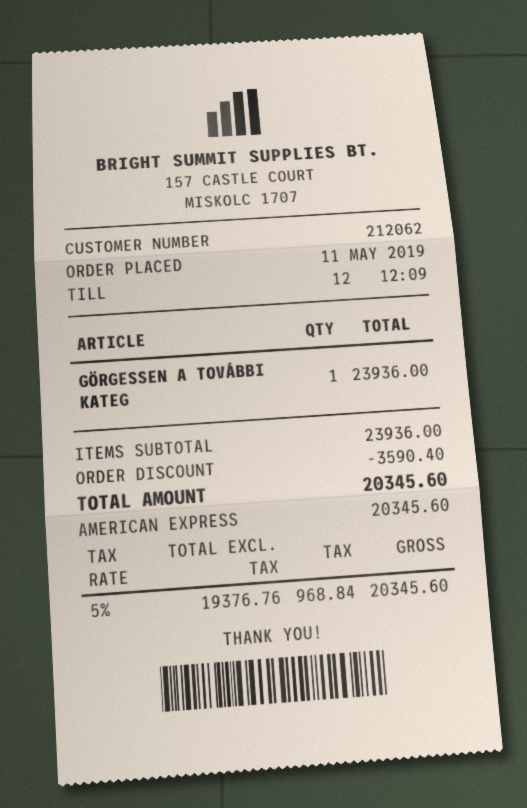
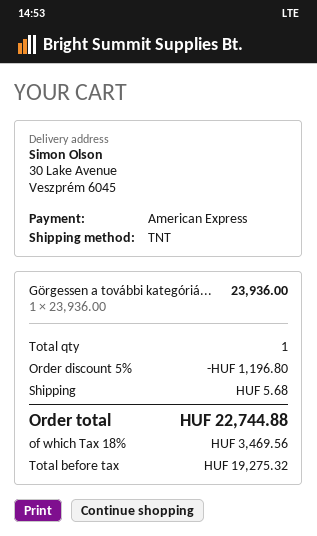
discount: 3590.40 -> 1196.80
shipping: none -> 5.68
net: 19376.76 -> 19275.32
tax: 5% = 968.84 -> 18% = 3469.56
total: 20345.60 -> 22744.88

